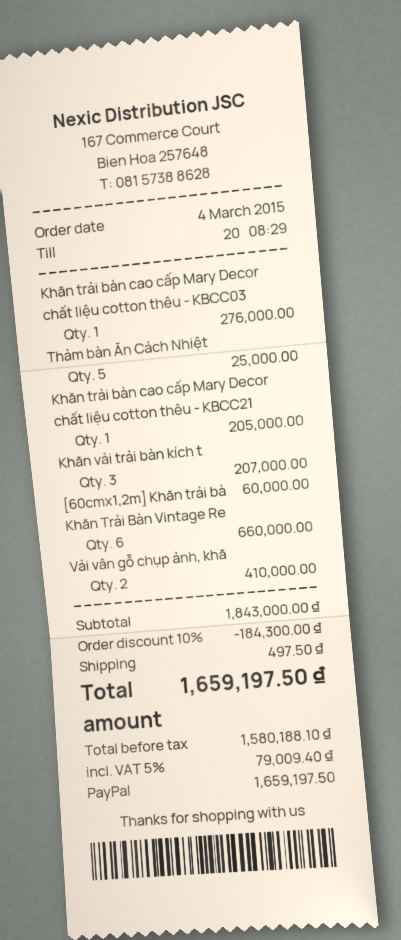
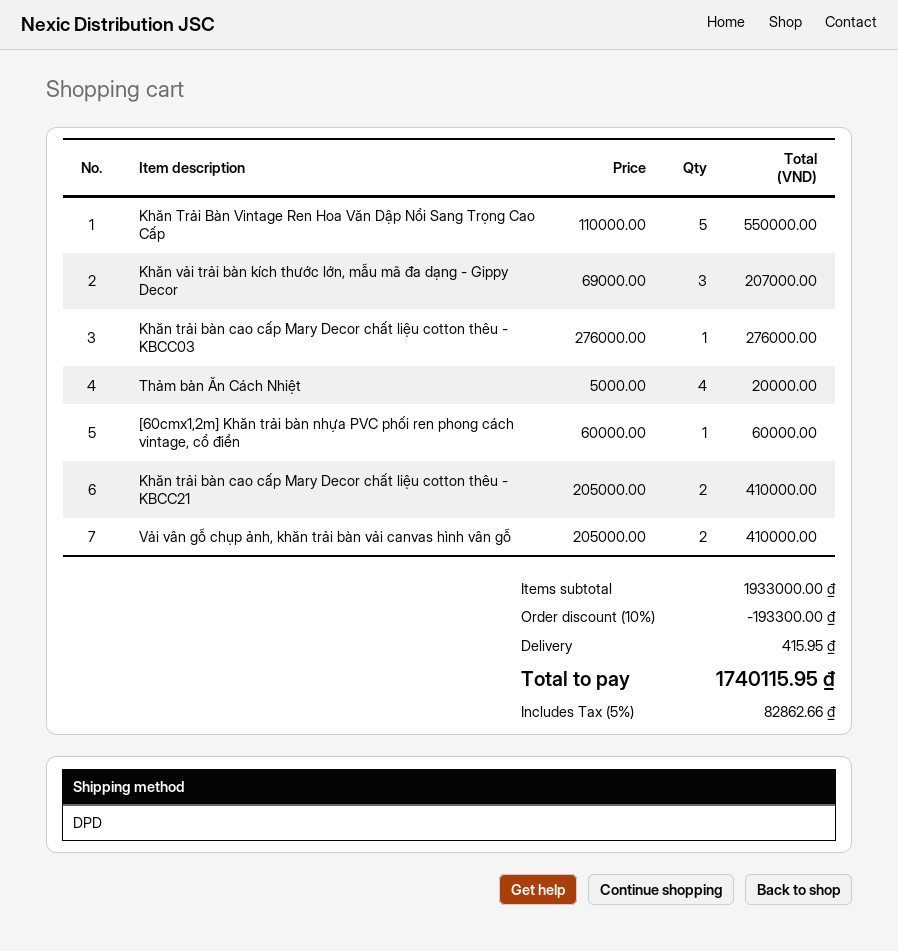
Thảm bàn Ăn Cách Nhiệt: 5 for 25000.00 -> 4 for 20000.00
Khăn trải bàn cao cấp Mary Decor chất liệu cotton thêu - KBCC21: 1 for 205000.00 -> 2 for 410000.00
Khăn Trải Bàn Vintage Re: 6 for 660000.00 -> 5 for 550000.00
subtotal: 1843000.00 -> 1933000.00
discount: 10% = 184300.00 -> 10% = 193300.00
shipping: 497.50 -> 415.95
tax: 5% = 79009.40 -> 5% = 82862.66
total: 1659197.50 -> 1740115.95

